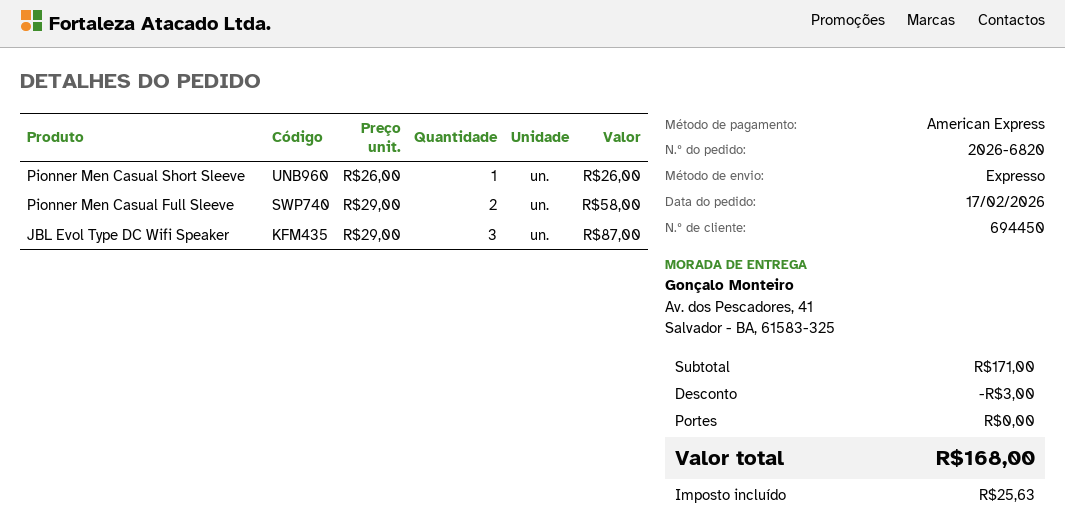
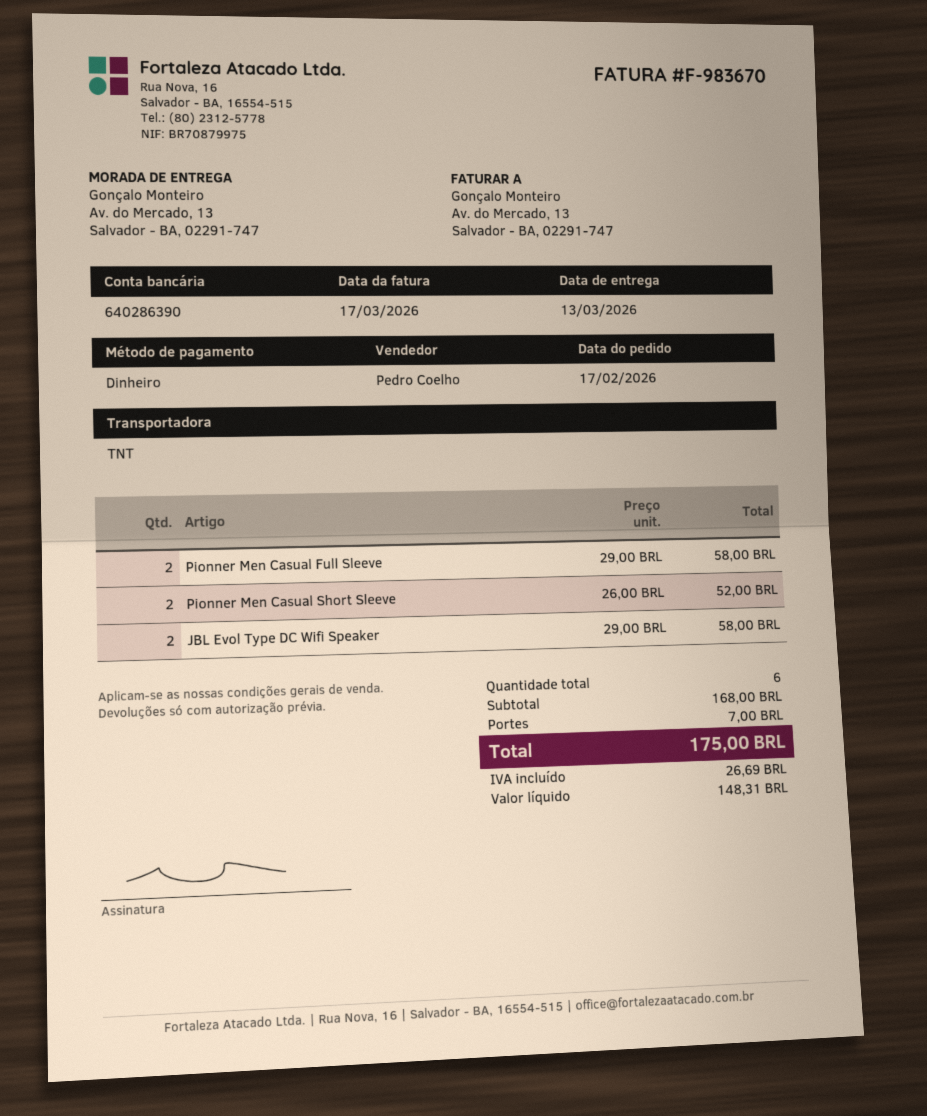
payment method: American Express -> cash
shipping method: express -> TNT
ship to: Av. dos Pescadores, 41, Salvador - BA, 61583-325 -> Av. do Mercado, 13, Salvador - BA, 02291-747
Pionner Men Casual Short Sleeve: 1 x 26.00 = 26.00 -> 2 x 26.00 = 52.00
JBL Evol Type DC Wifi Speaker: 3 x 29.00 = 87.00 -> 2 x 29.00 = 58.00
subtotal: 171.00 -> 168.00
discount: 3.00 -> none
shipping: 0.00 -> 7.00
tax: 25.63 -> 26.69
total: 168.00 -> 175.00

